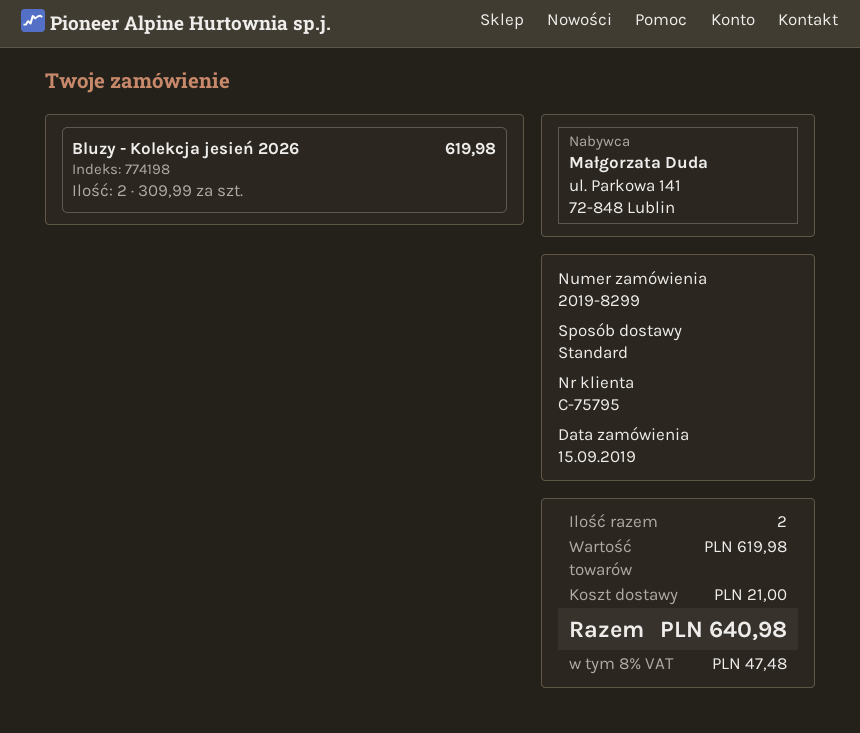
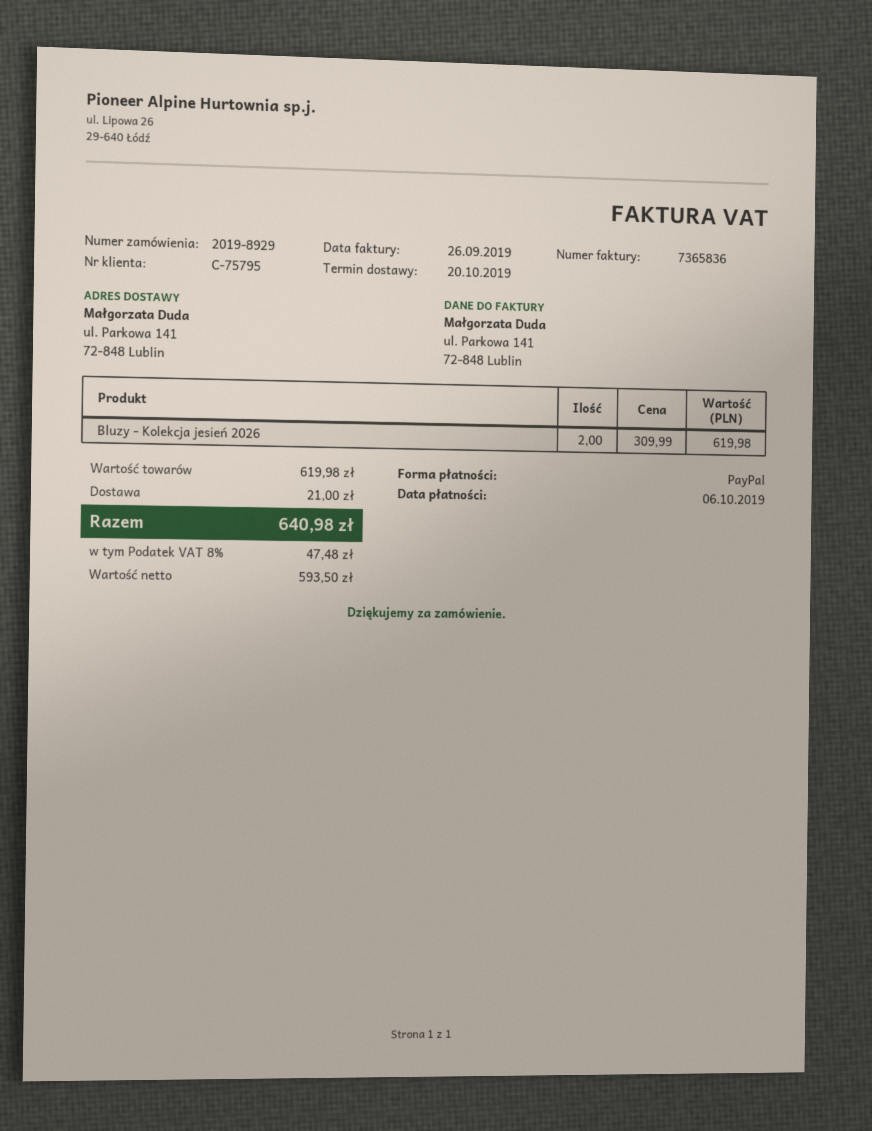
order number: 2019-8299 -> 2019-8929

